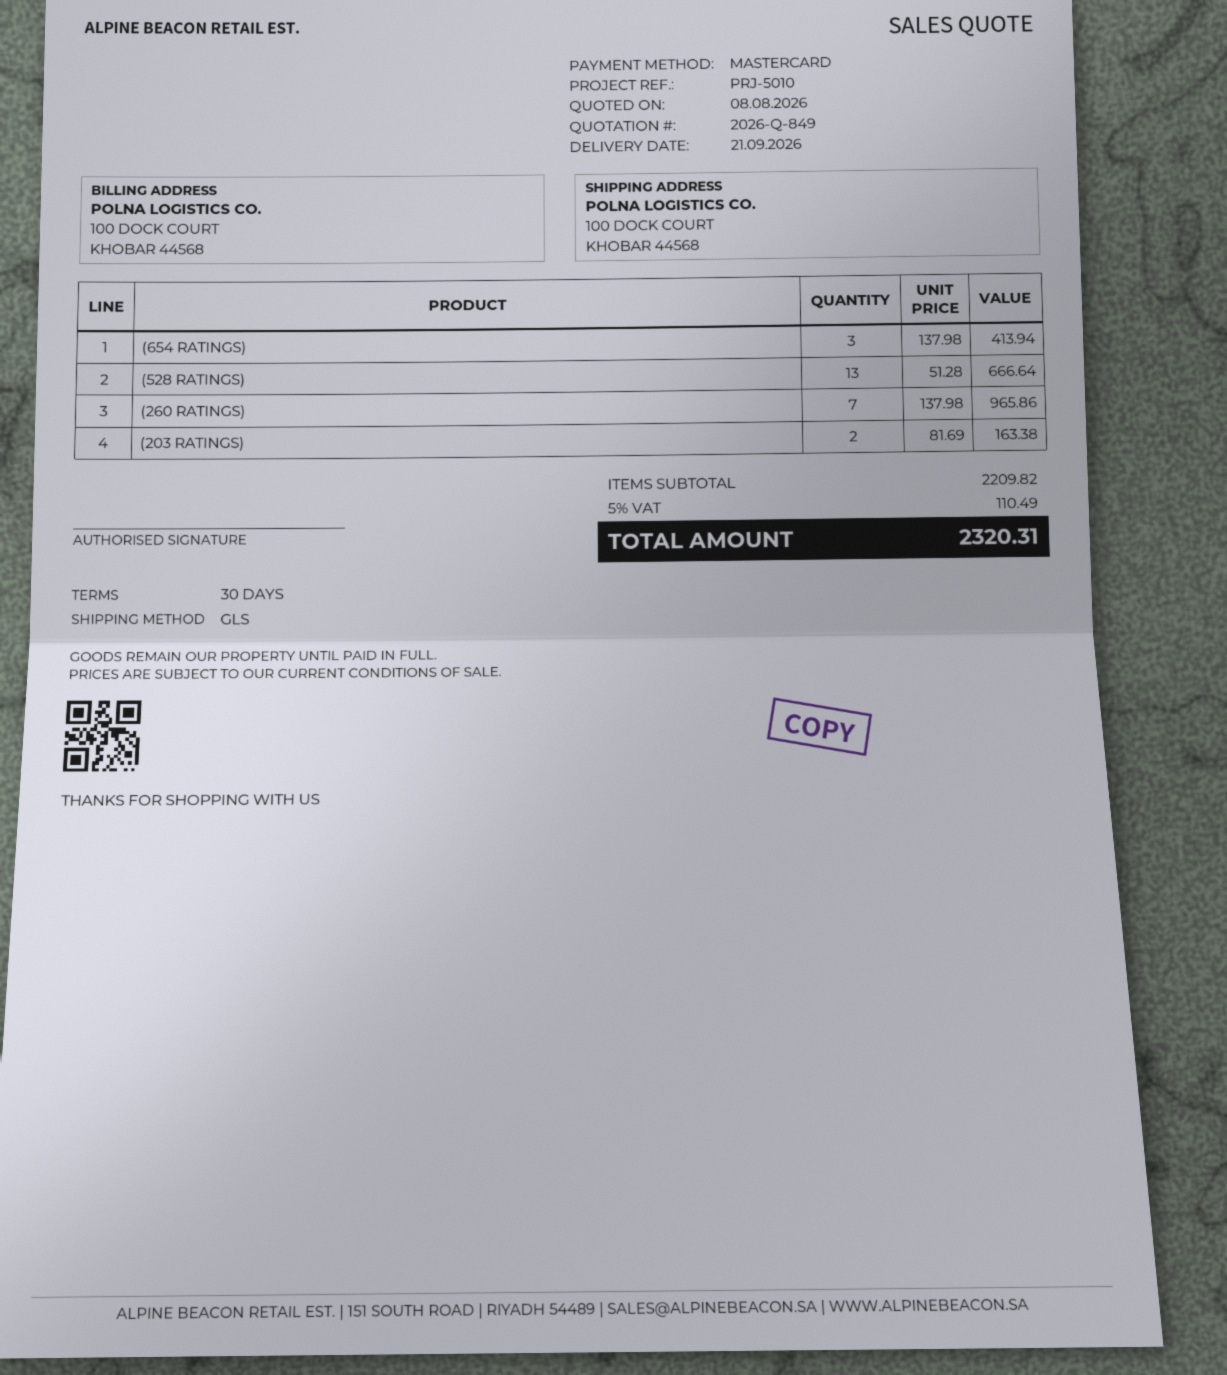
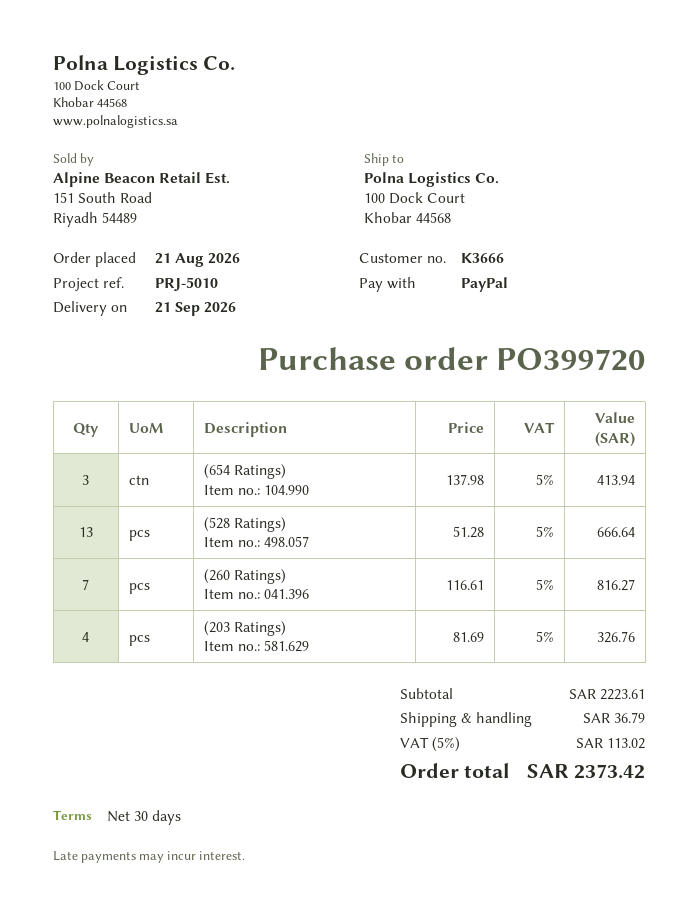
payment method: Mastercard -> PayPal
(260 RATINGS): 7 x 137.98 = 965.86 -> 7 x 116.61 = 816.27
(203 RATINGS): 2 x 81.69 = 163.38 -> 4 x 81.69 = 326.76
subtotal: 2209.82 -> 2223.61
shipping: none -> 36.79
tax: 5% = 110.49 -> 5% = 113.02
total: 2320.31 -> 2373.42

